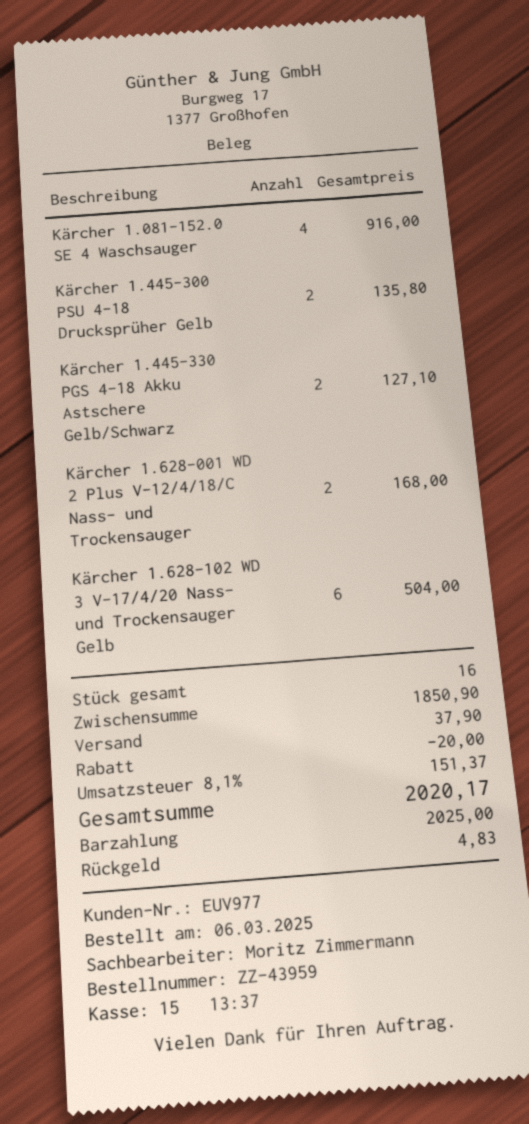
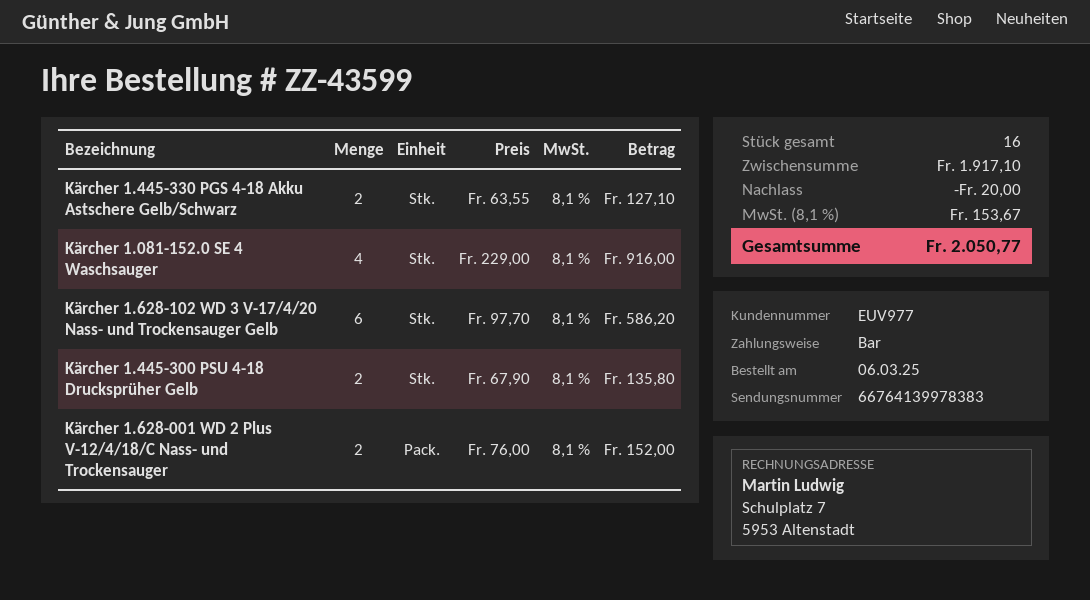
order number: ZZ-43959 -> ZZ-43599
Kärcher 1.628-001 WD 2 Plus V-12/4/18/C Nass- und Trockensauger: 2 for 168.00 -> 2 for 152.00
Kärcher 1.628-102 WD 3 V-17/4/20 Nass- und Trockensauger Gelb: 6 for 504.00 -> 6 for 586.20
subtotal: 1850.90 -> 1917.10
shipping: 37.90 -> none
tax: 8.1% = 151.37 -> 8.1% = 153.67
total: 2020.17 -> 2050.77

